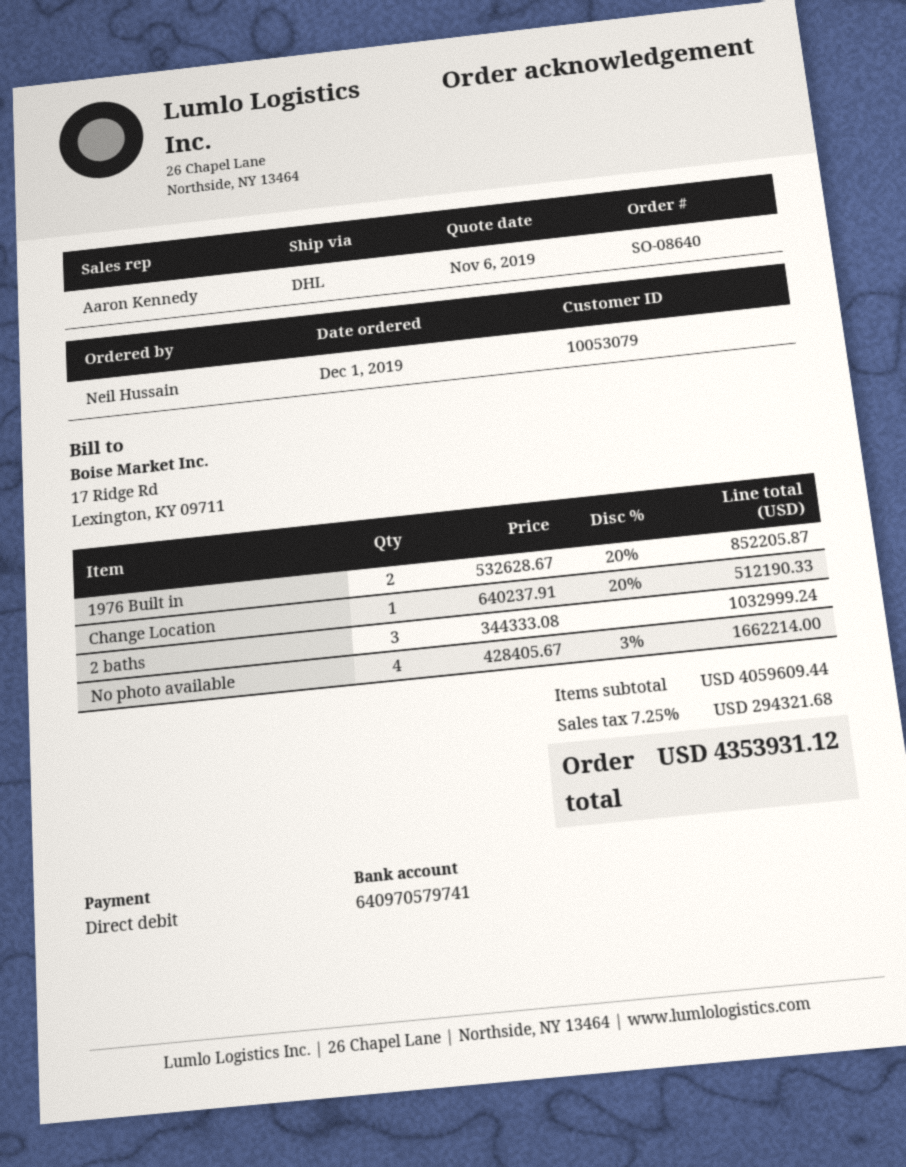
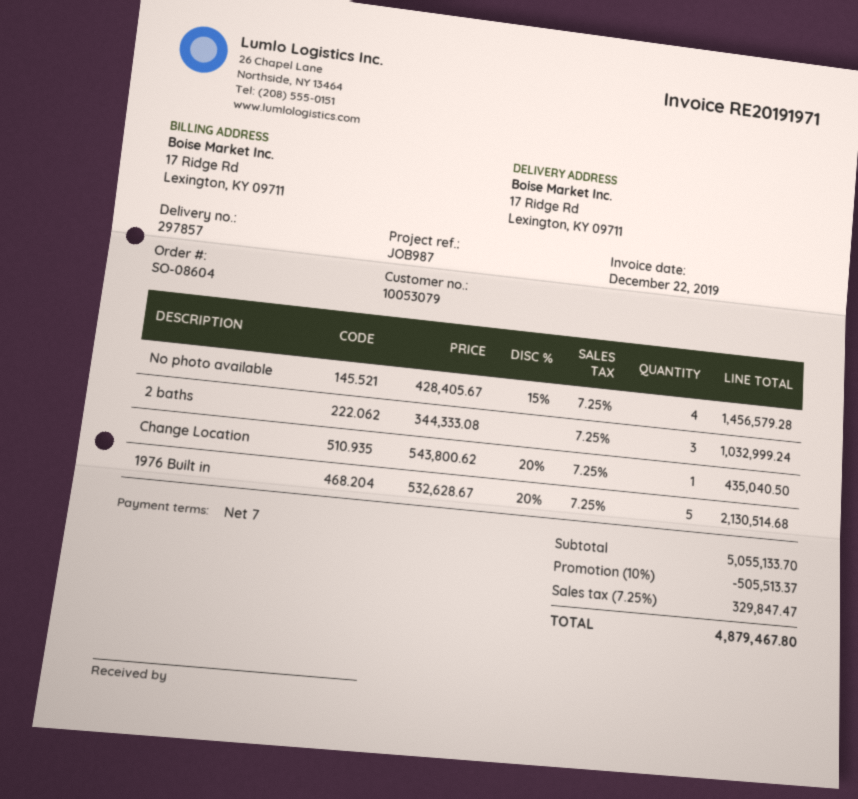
order number: SO-08640 -> SO-08604
1976 Built in: 2 x 532628.67 - 20% = 852205.87 -> 5 x 532628.67 - 20% = 2130514.68
Change Location: 1 x 640237.91 - 20% = 512190.33 -> 1 x 543800.62 - 20% = 435040.50
No photo available: 4 x 428405.67 - 3% = 1662214.00 -> 4 x 428405.67 - 15% = 1456579.28
subtotal: 4059609.44 -> 5055133.70
discount: none -> 10% = 505513.37
tax: 7.25% = 294321.68 -> 7.25% = 329847.47
total: 4353931.12 -> 4879467.80

